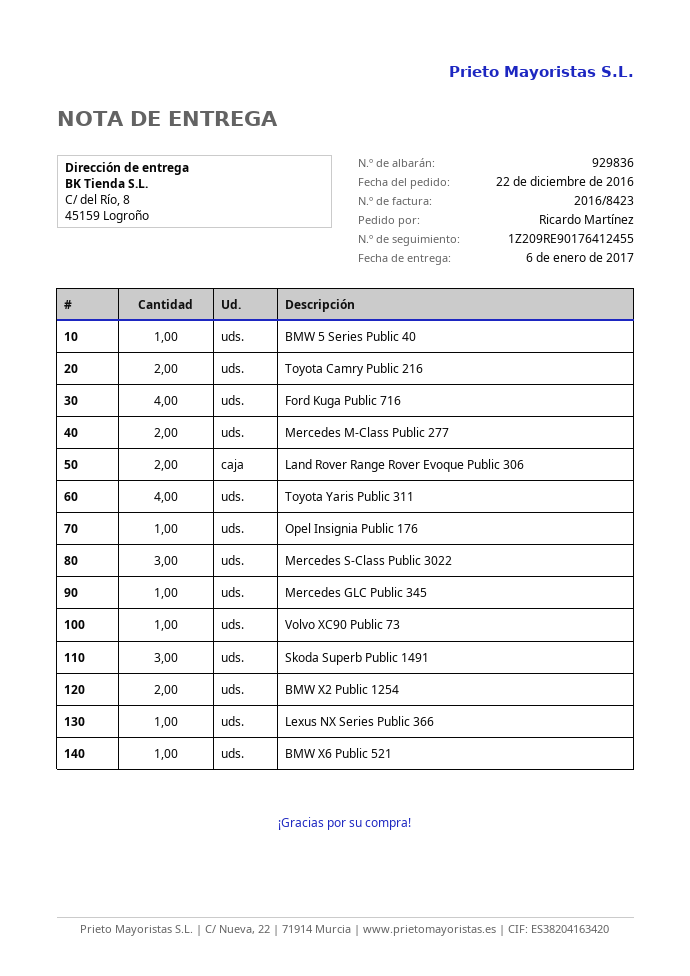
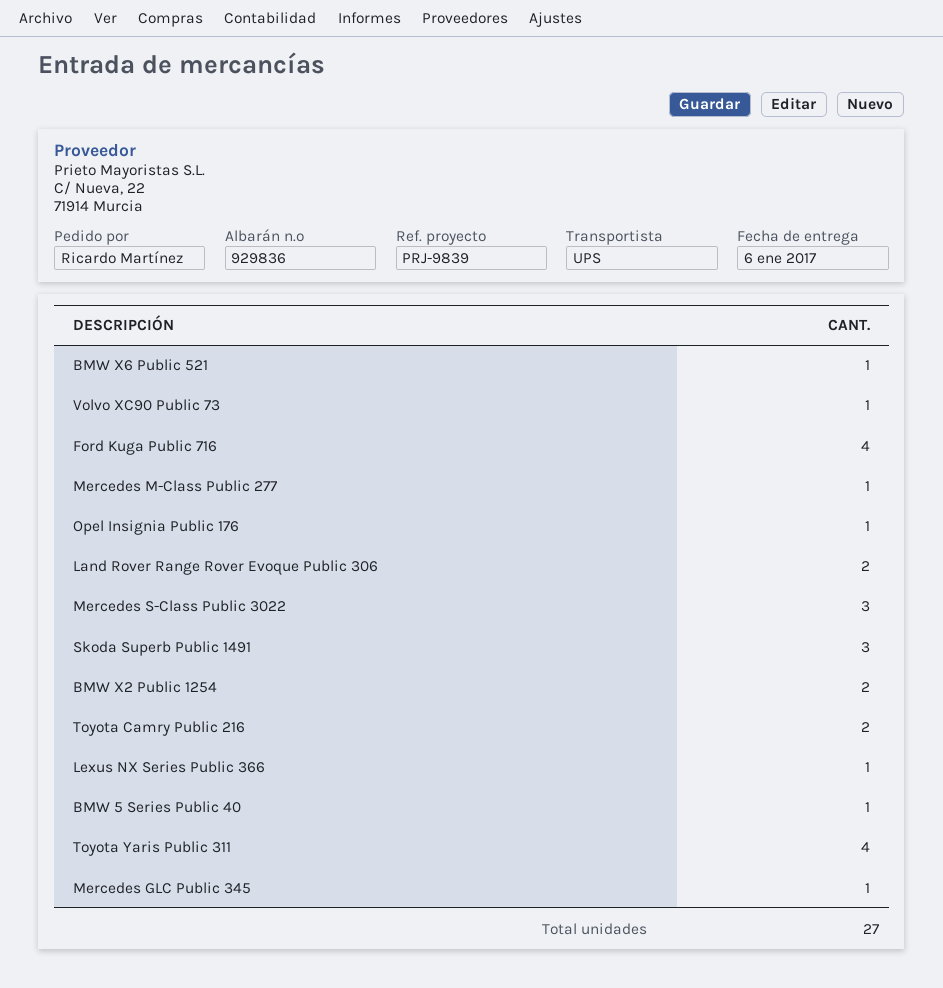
Mercedes M-Class Public 277: 2 -> 1

